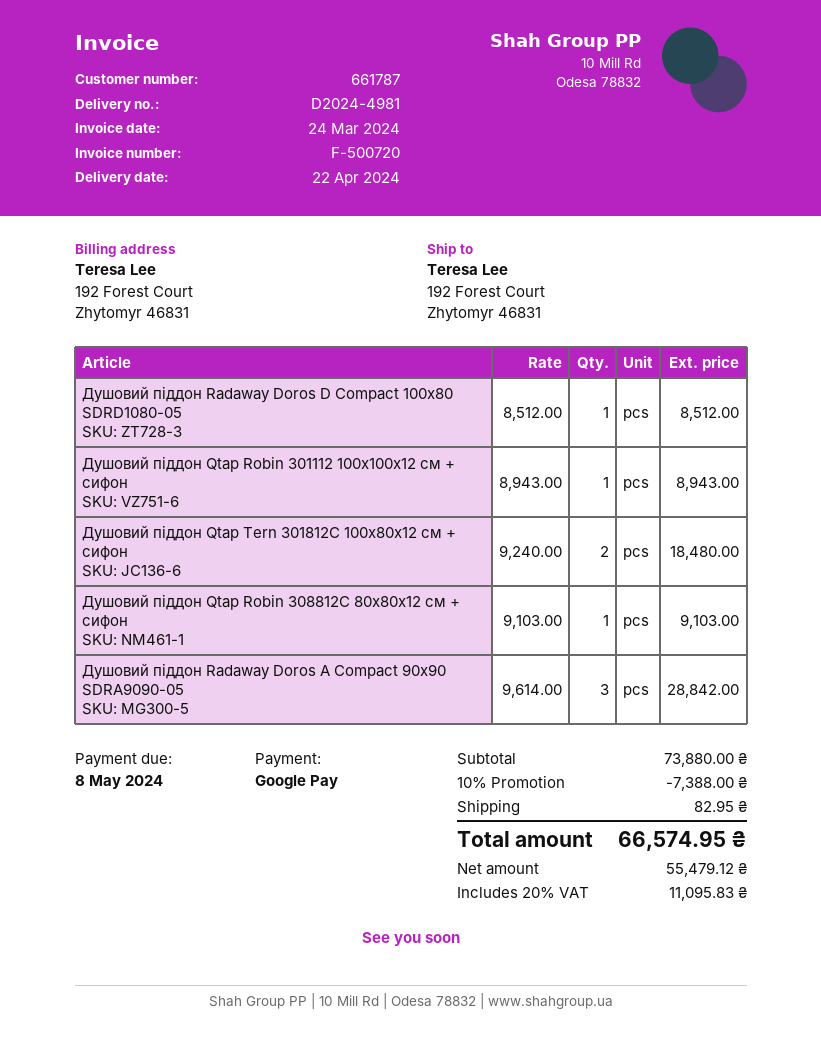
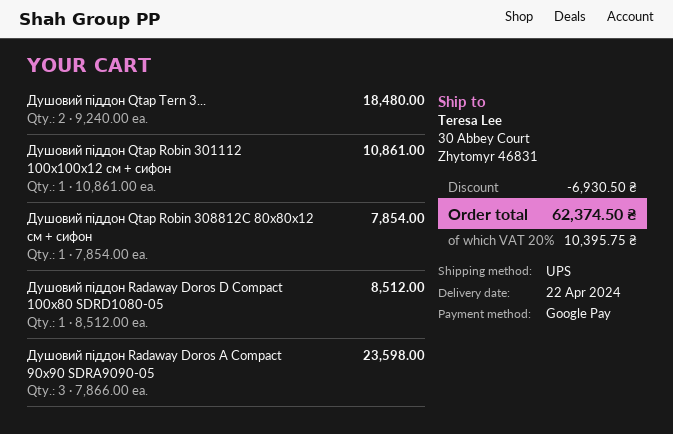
ship to: 192 Forest Court, Zhytomyr 46831 -> 30 Abbey Court, Zhytomyr 46831
Душовий піддон Qtap Robin 301112 100x100x12 см + сифон: 1 x 8943.00 = 8943.00 -> 1 x 10861.00 = 10861.00
Душовий піддон Qtap Robin 308812C 80x80x12 см + сифон: 1 x 9103.00 = 9103.00 -> 1 x 7854.00 = 7854.00
Душовий піддон Radaway Doros A Compact 90x90 SDRA9090-05: 3 x 9614.00 = 28842.00 -> 3 x 7866.00 = 23598.00
discount: 7388.00 -> 6930.50
shipping: 82.95 -> none
tax: 20% = 11095.83 -> 20% = 10395.75
total: 66574.95 -> 62374.50

